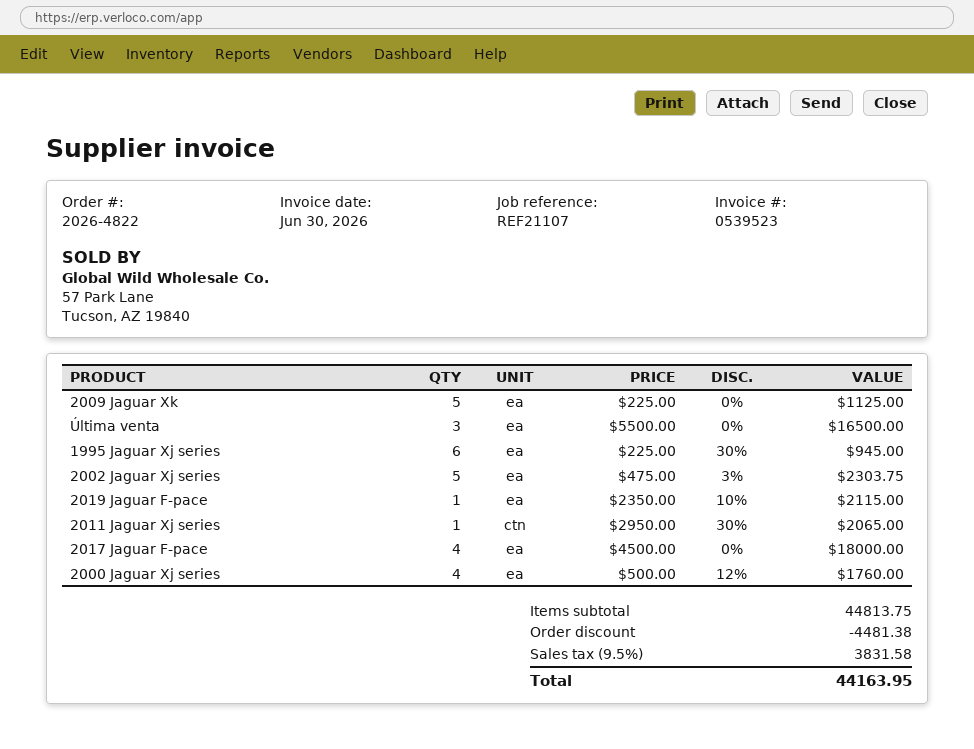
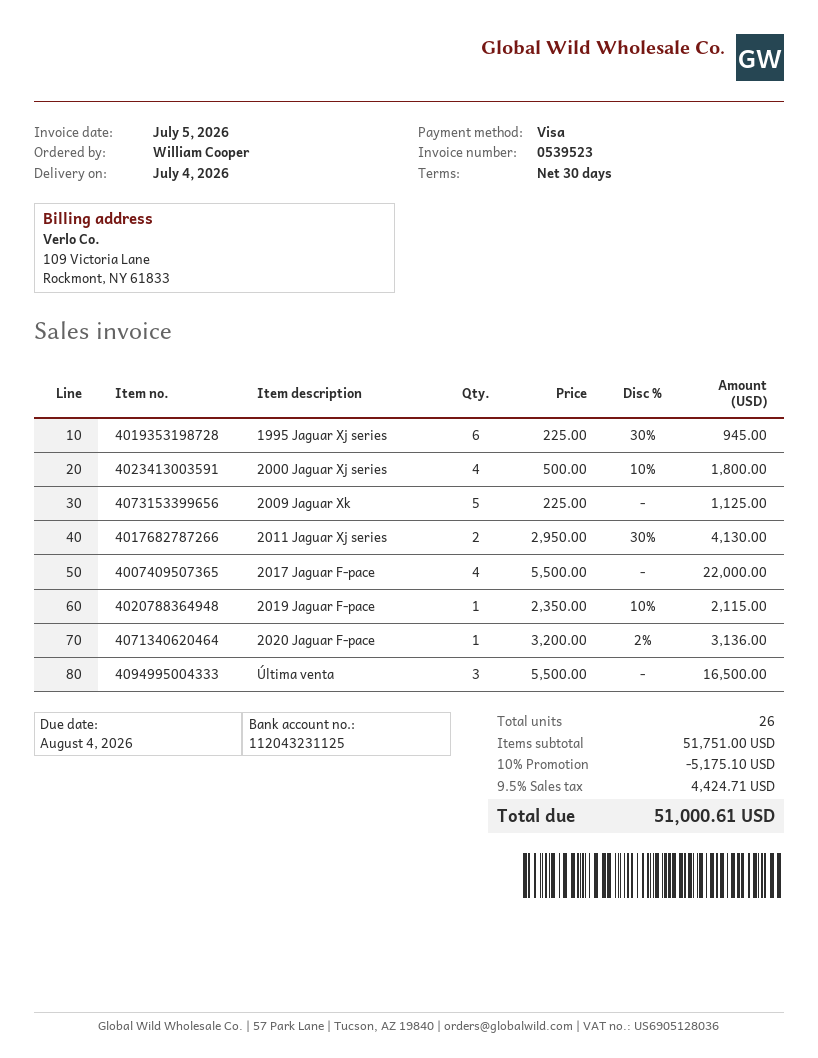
invoice date: 2026-06-30 -> 2026-07-05
2002 Jaguar Xj series: 5 x 475.00 - 3% = 2303.75 -> none
2011 Jaguar Xj series: 1 x 2950.00 - 30% = 2065.00 -> 2 x 2950.00 - 30% = 4130.00
2017 Jaguar F-pace: 4 x 4500.00 = 18000.00 -> 4 x 5500.00 = 22000.00
2000 Jaguar Xj series: 4 x 500.00 - 12% = 1760.00 -> 4 x 500.00 - 10% = 1800.00
2020 Jaguar F-pace: none -> 1 x 3200.00 - 2% = 3136.00
subtotal: 44813.75 -> 51751.00
discount: 4481.38 -> 5175.10
tax: 9.5% = 3831.58 -> 9.5% = 4424.71
total: 44163.95 -> 51000.61

